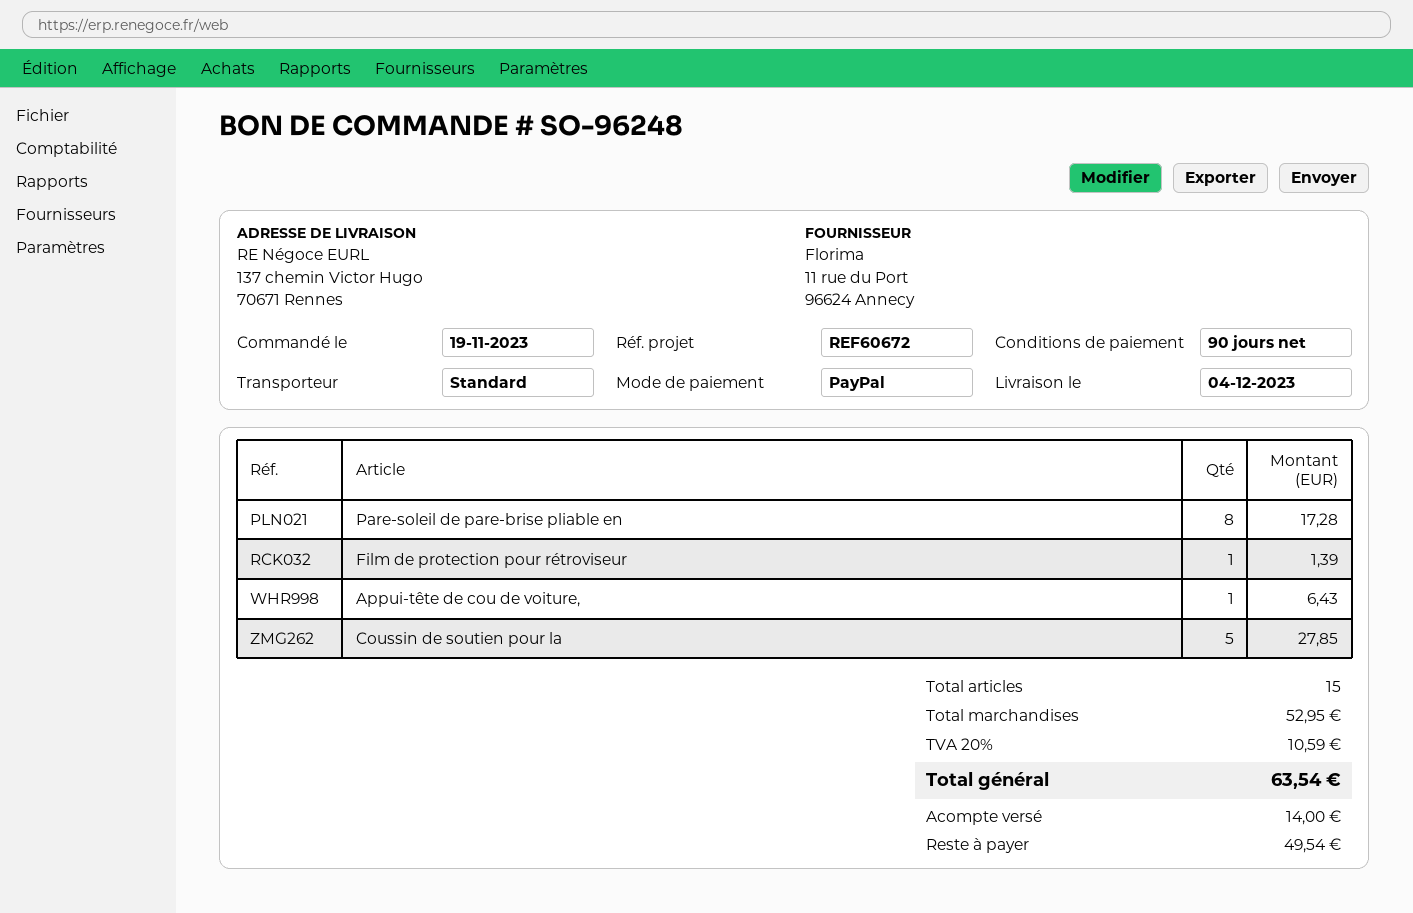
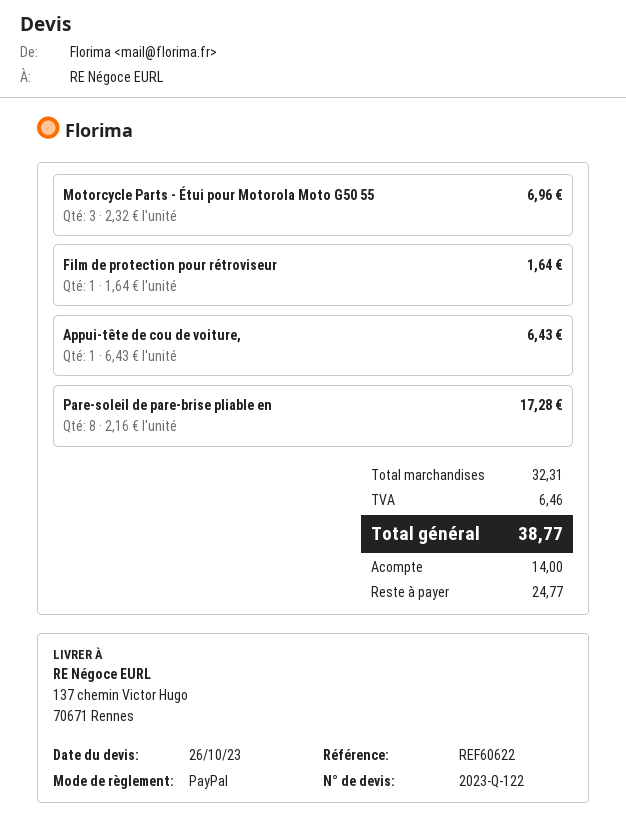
reference: REF60672 -> REF60622
Film de protection pour rétroviseur: 1 for 1.39 -> 1 for 1.64
Coussin de soutien pour la: 5 for 27.85 -> none
Motorcycle Parts - Étui pour Motorola Moto G50 55: none -> 3 for 6.96
subtotal: 52.95 -> 32.31
tax: 10.59 -> 6.46
total: 63.54 -> 38.77
balance: 49.54 -> 24.77

